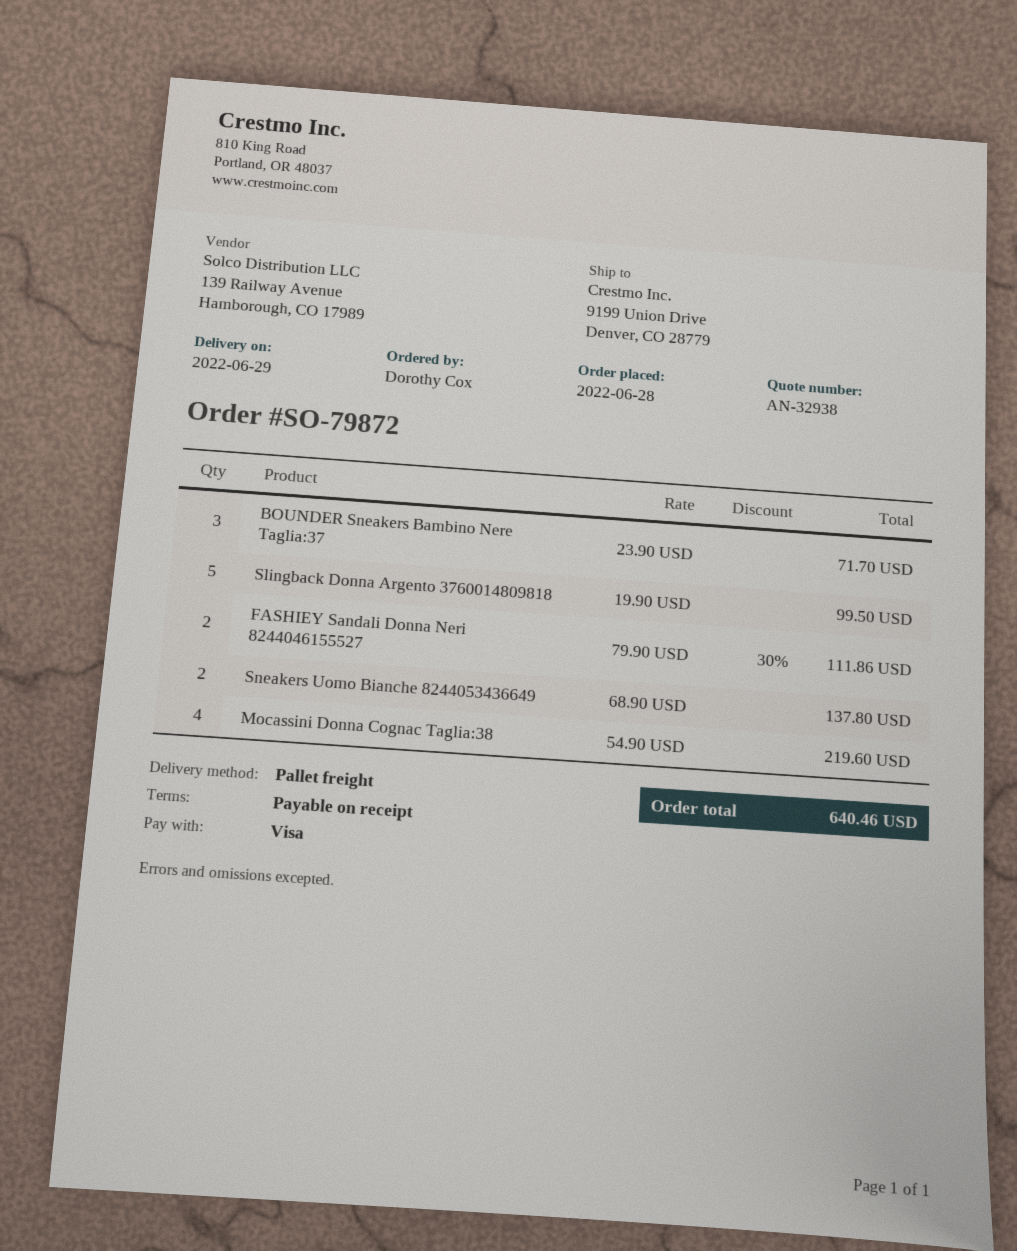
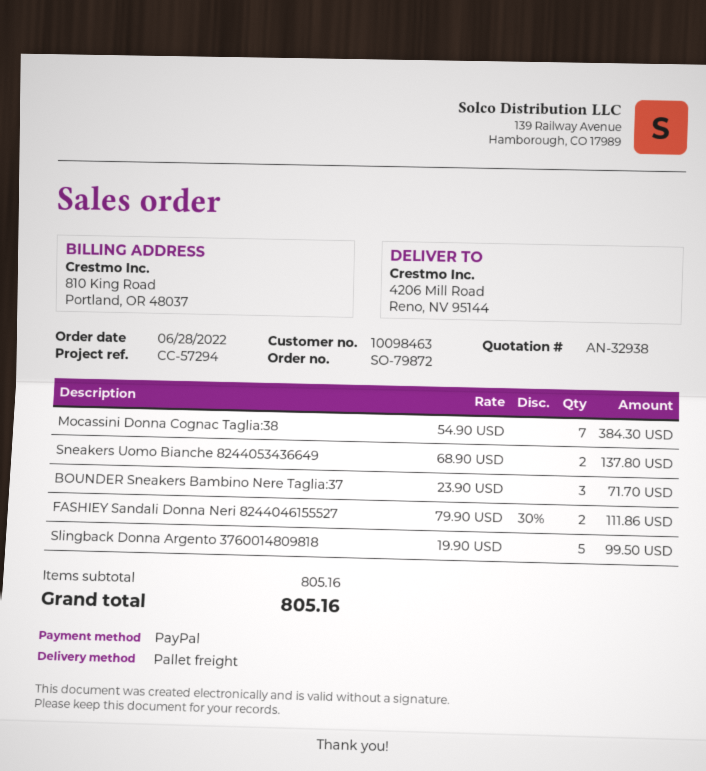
payment method: Visa -> PayPal
ship to: 9199 Union Drive, Denver, CO 28779 -> 4206 Mill Road, Reno, NV 95144
Mocassini Donna Cognac Taglia:38: 4 x 54.90 = 219.60 -> 7 x 54.90 = 384.30
total: 640.46 -> 805.16

